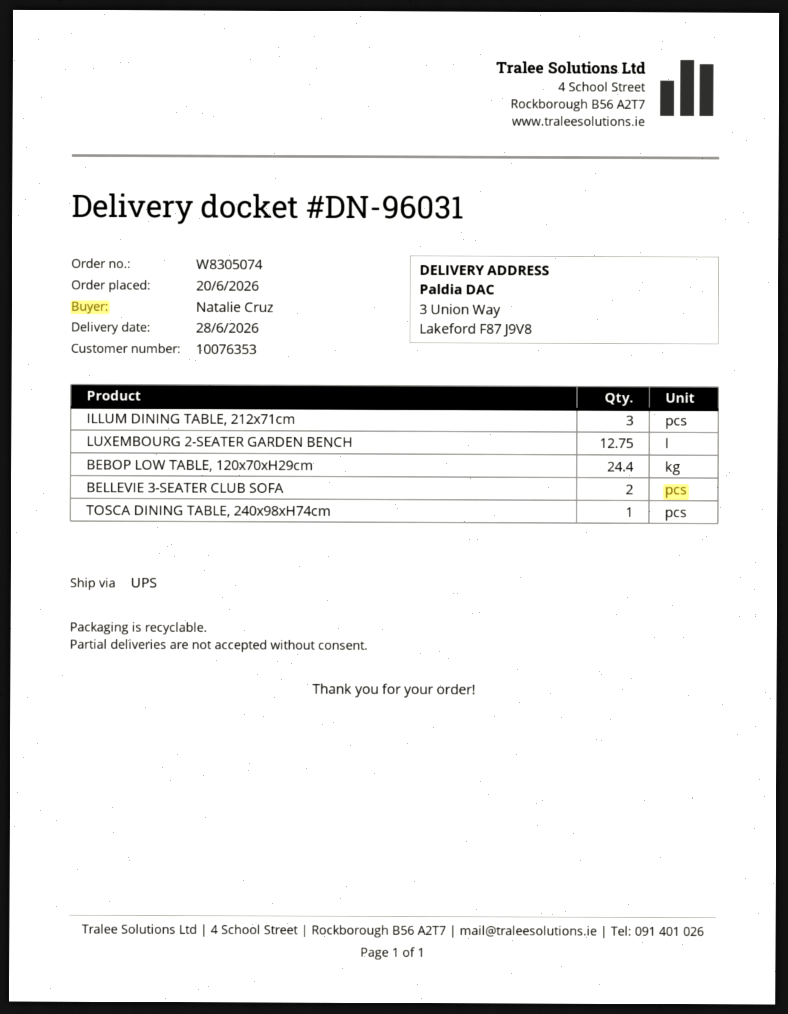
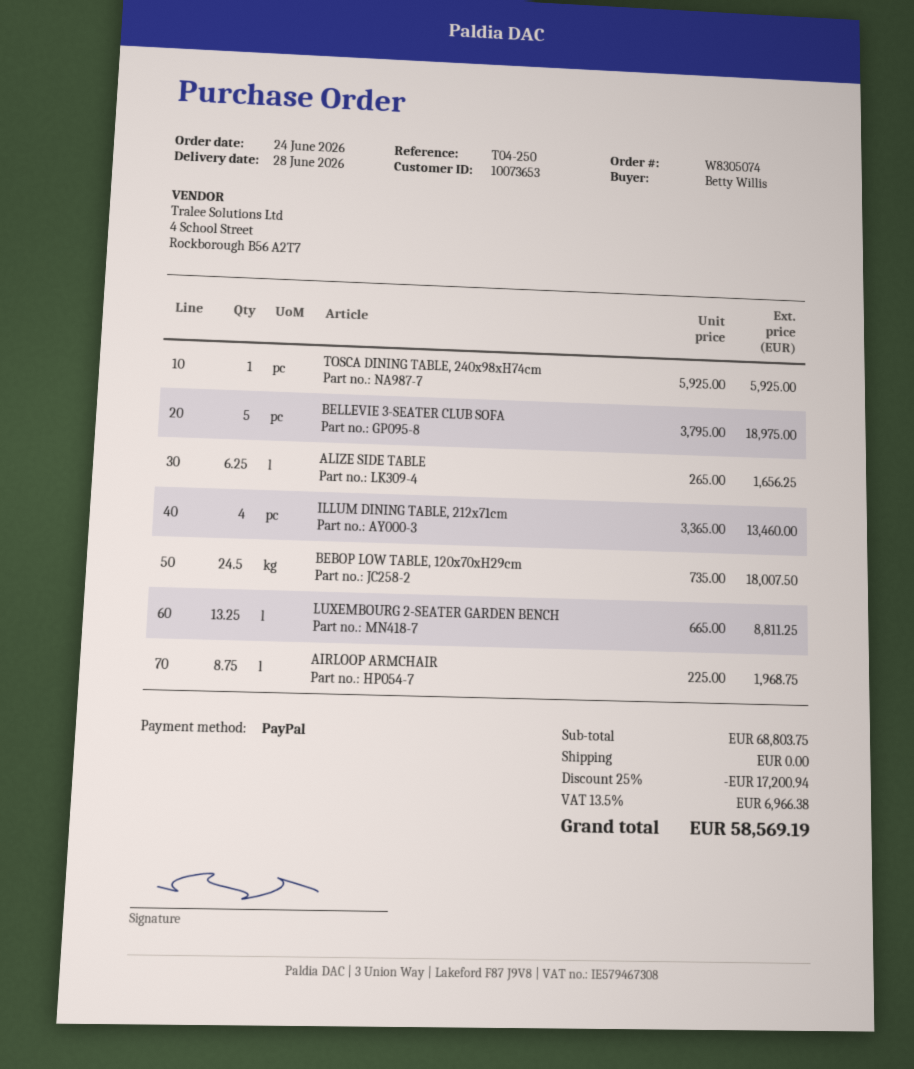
order date: 2026-06-20 -> 2026-06-24
customer number: 10076353 -> 10073653
ordered by: Natalie Cruz -> Betty Willis
ILLUM DINING TABLE, 212x71cm: 3 -> 4
LUXEMBOURG 2-SEATER GARDEN BENCH: 12.75 -> 13.25
BEBOP LOW TABLE, 120x70xH29cm: 24.4 -> 24.5
BELLEVIE 3-SEATER CLUB SOFA: 2 -> 5
ALIZE SIDE TABLE: none -> 6.25
AIRLOOP ARMCHAIR: none -> 8.75

